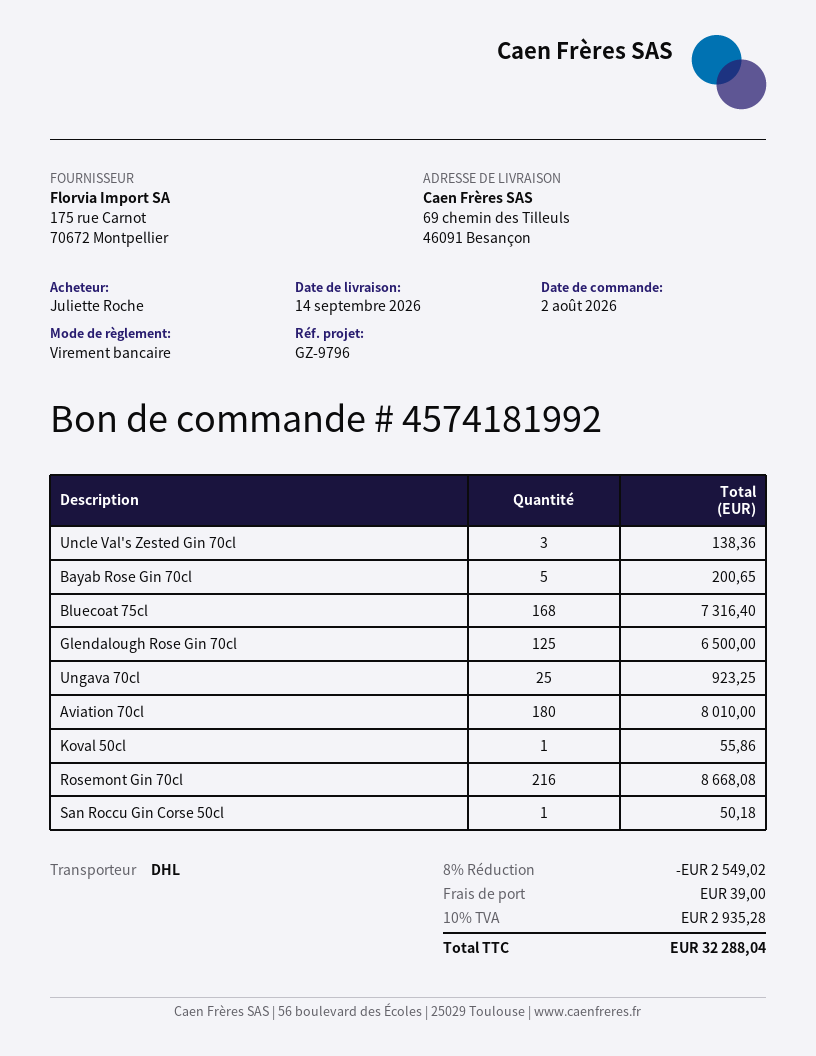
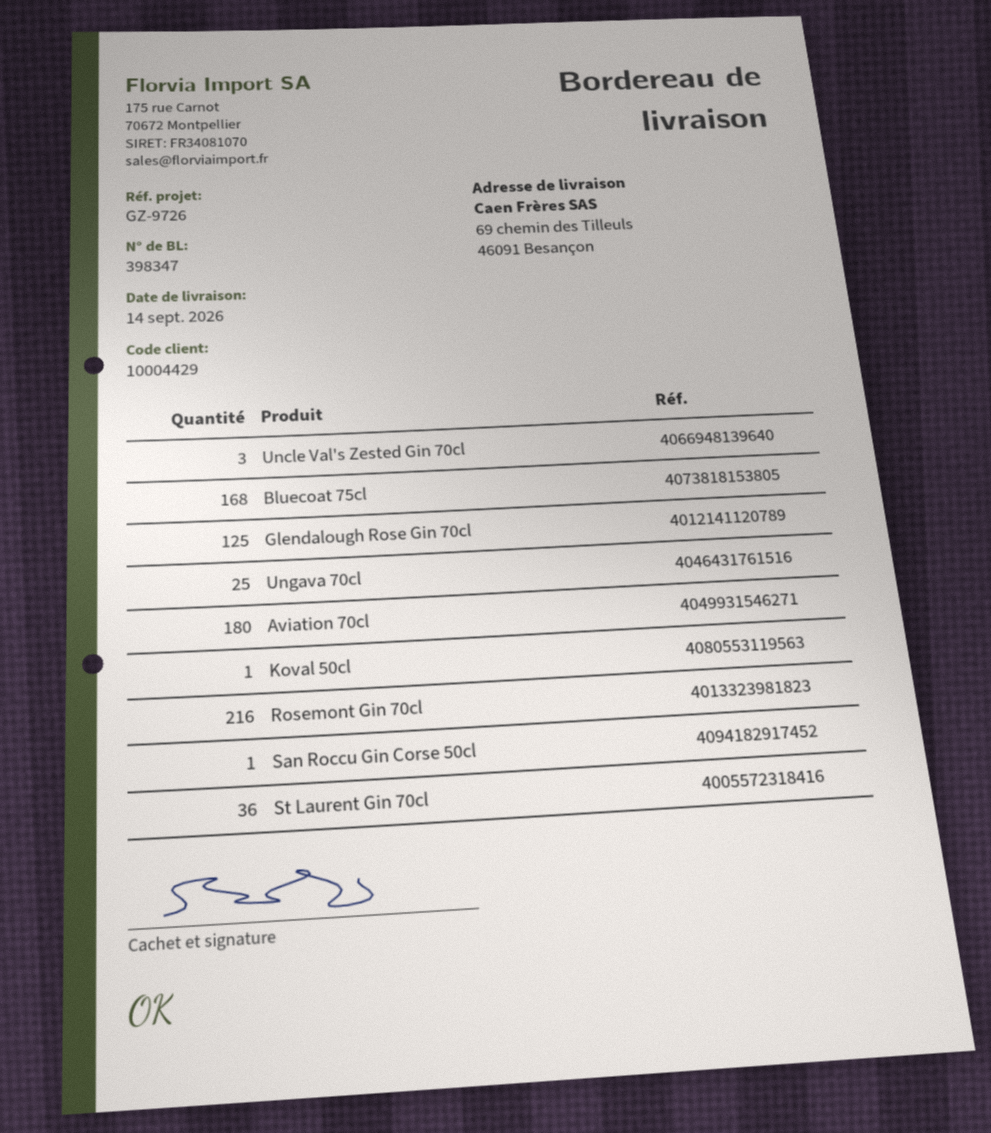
reference: GZ-9796 -> GZ-9726
Bayab Rose Gin 70cl: 5 -> none
St Laurent Gin 70cl: none -> 36

